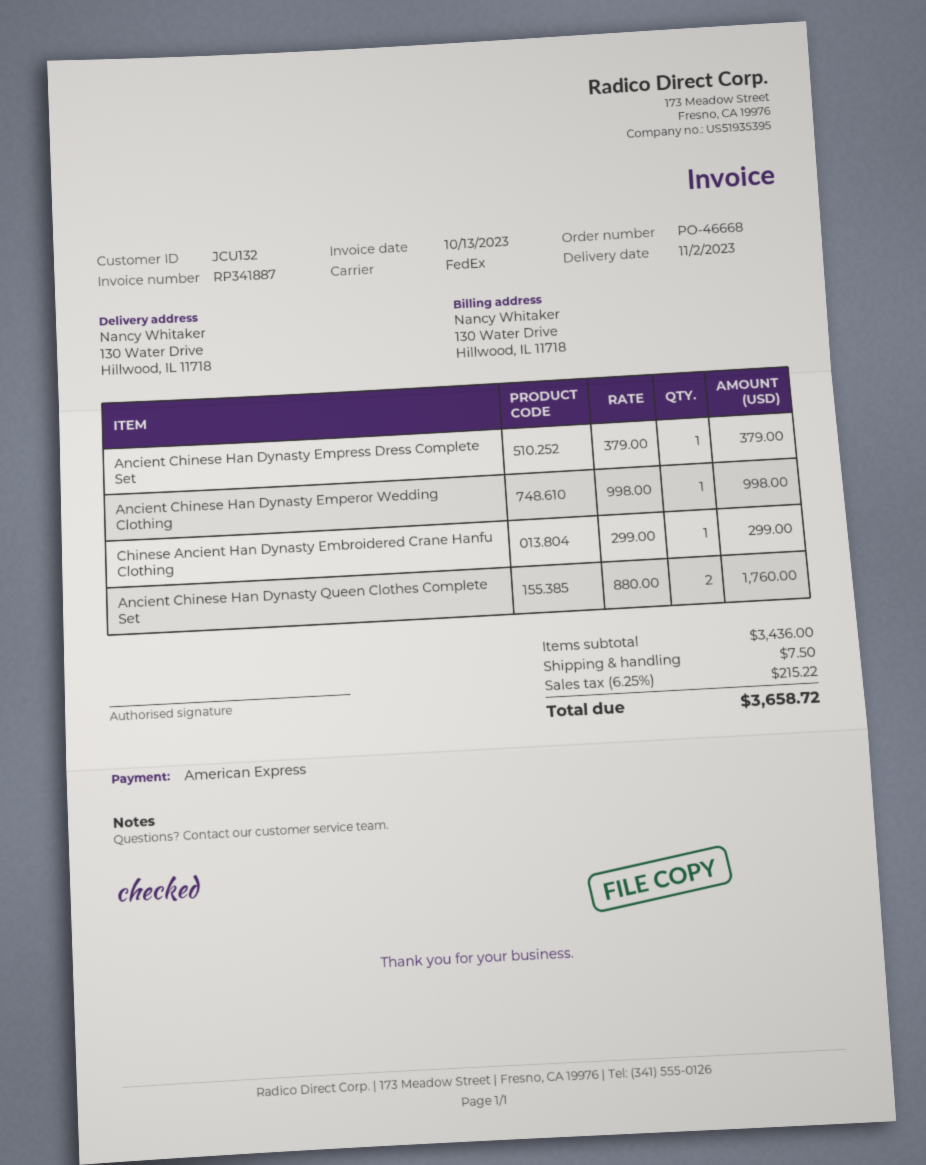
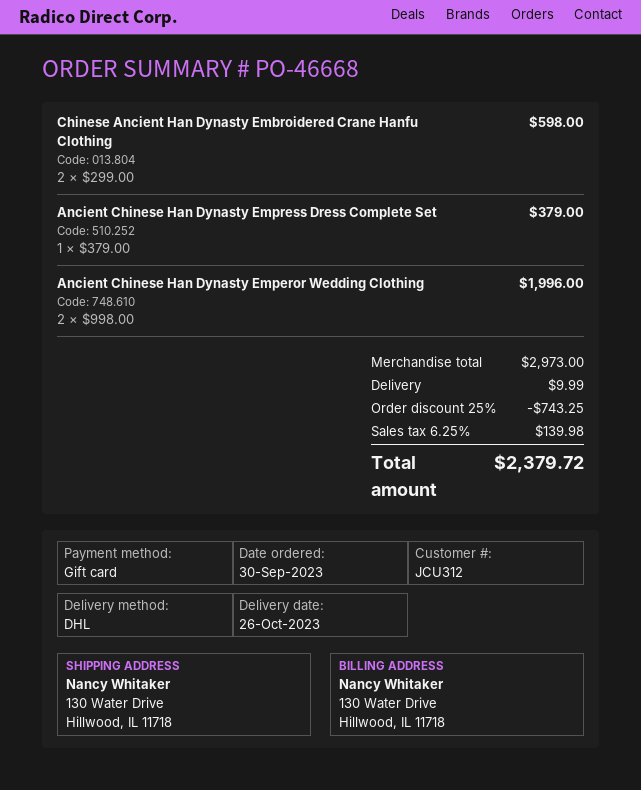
delivery date: 2023-11-02 -> 2023-10-26
customer number: JCU132 -> JCU312
payment method: American Express -> gift card
shipping method: FedEx -> DHL
Ancient Chinese Han Dynasty Emperor Wedding Clothing: 1 x 998.00 = 998.00 -> 2 x 998.00 = 1996.00
Chinese Ancient Han Dynasty Embroidered Crane Hanfu Clothing: 1 x 299.00 = 299.00 -> 2 x 299.00 = 598.00
Ancient Chinese Han Dynasty Queen Clothes Complete Set: 2 x 880.00 = 1760.00 -> none
subtotal: 3436.00 -> 2973.00
discount: none -> 25% = 743.25
shipping: 7.50 -> 9.99
tax: 6.25% = 215.22 -> 6.25% = 139.98
total: 3658.72 -> 2379.72

